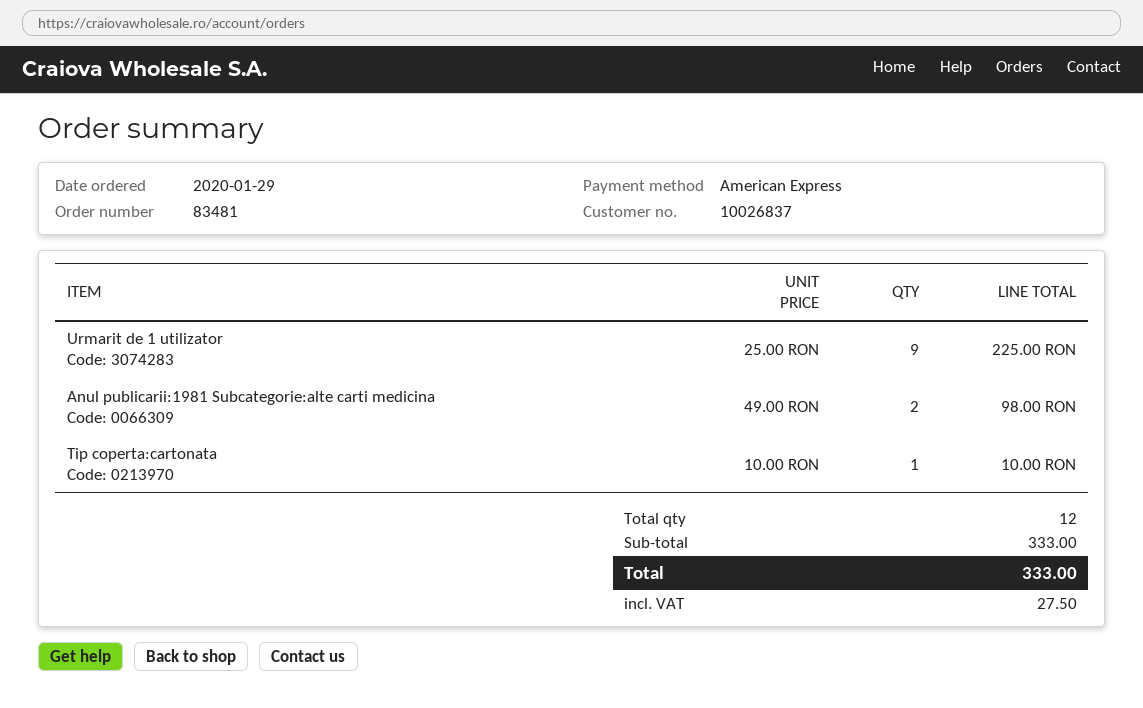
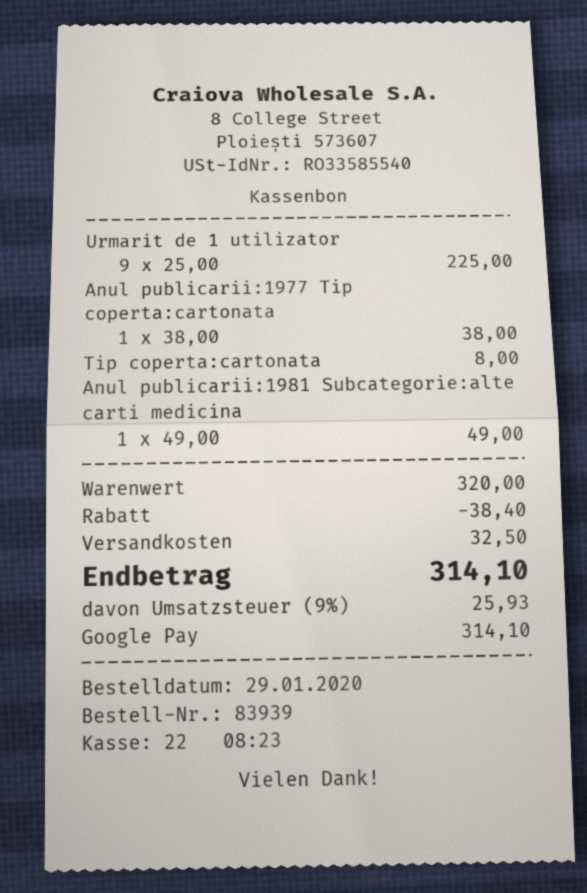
order number: 83481 -> 83939
payment method: American Express -> Google Pay
Anul publicarii:1981 Subcategorie:alte carti medicina: 2 x 49.00 = 98.00 -> 1 x 49.00 = 49.00
Tip coperta:cartonata: 1 x 10.00 = 10.00 -> 1 x 8.00 = 8.00
Anul publicarii:1977 Tip coperta:cartonata: none -> 1 x 38.00 = 38.00
subtotal: 333.00 -> 320.00
discount: none -> 38.40
shipping: none -> 32.50
tax: 27.50 -> 25.93
total: 333.00 -> 314.10

